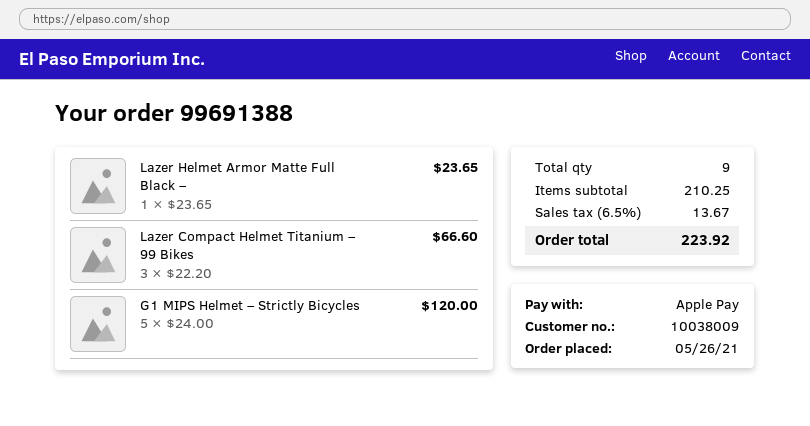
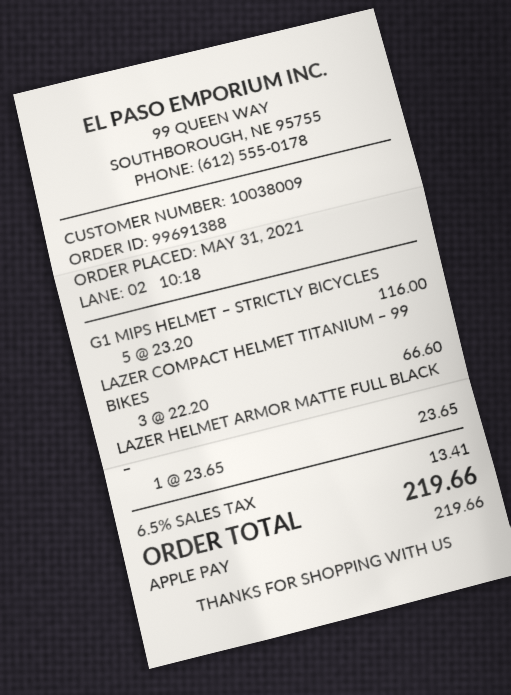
order date: 2021-05-26 -> 2021-05-31
G1 MIPS Helmet – Strictly Bicycles: 5 x 24.00 = 120.00 -> 5 x 23.20 = 116.00
tax: 6.5% = 13.67 -> 6.5% = 13.41
total: 223.92 -> 219.66

